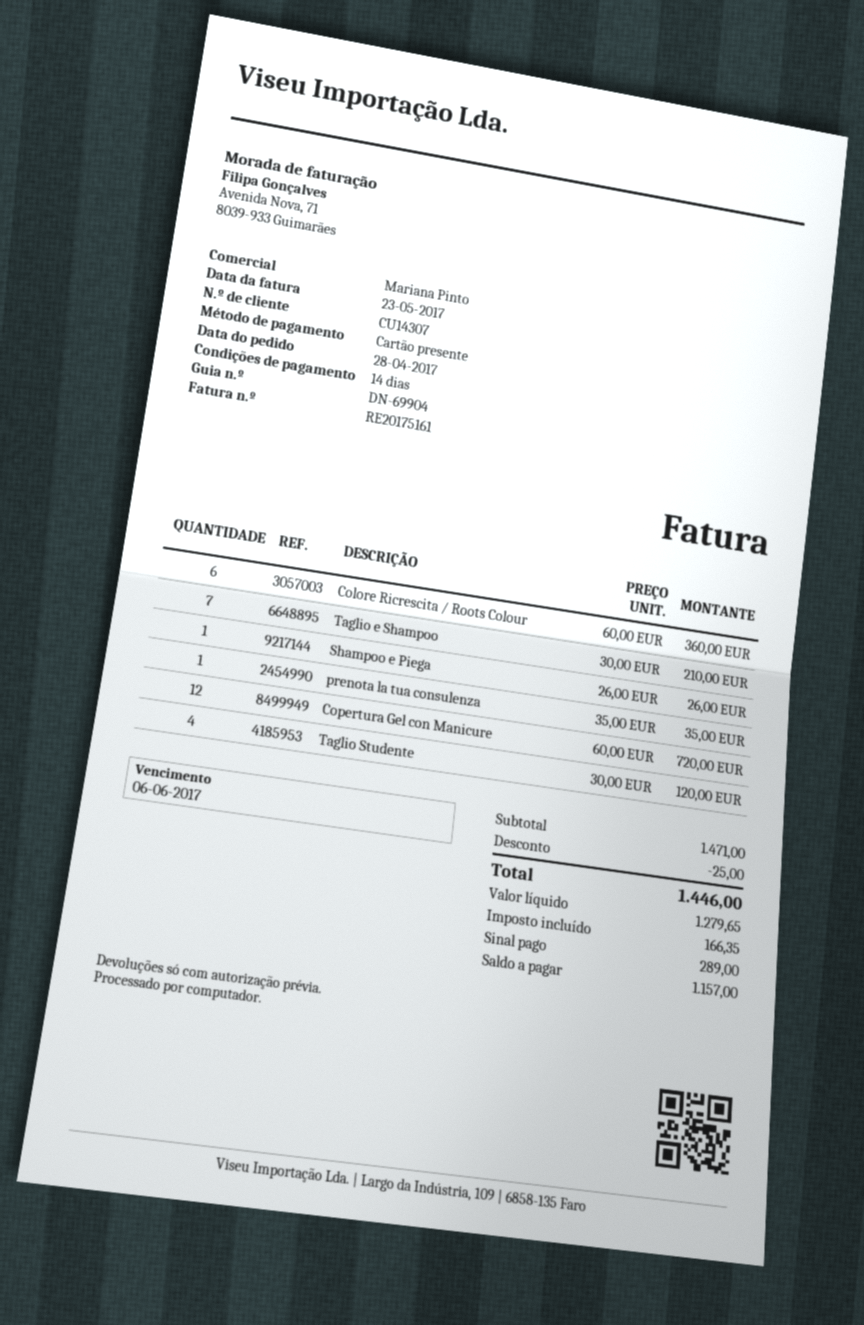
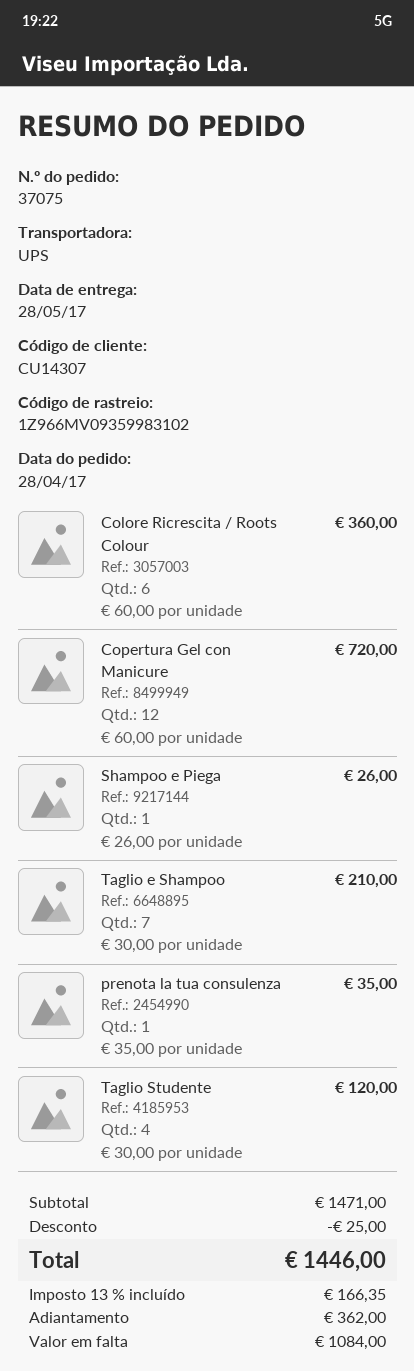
deposit: 289.00 -> 362.00
balance: 1157.00 -> 1084.00

